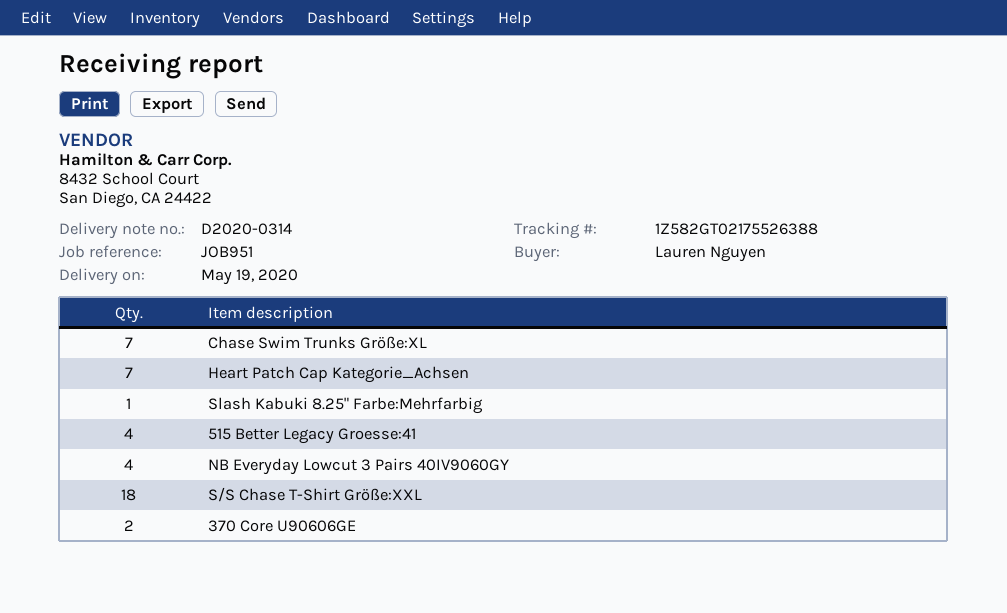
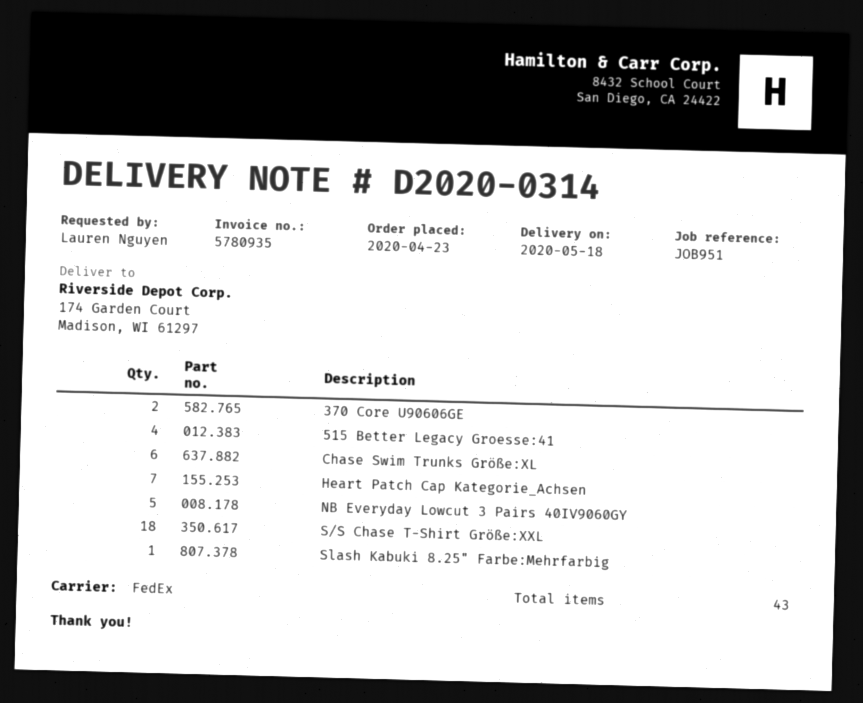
delivery date: 2020-05-19 -> 2020-05-18
Chase Swim Trunks Größe:XL: 7 -> 6
NB Everyday Lowcut 3 Pairs 40IV9060GY: 4 -> 5

